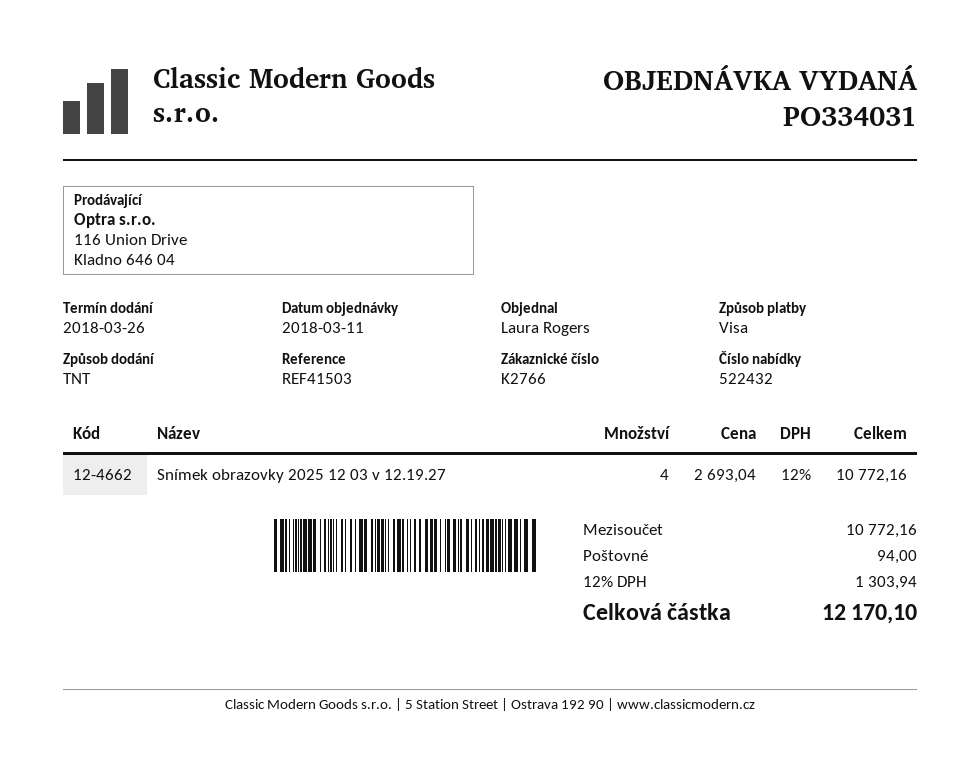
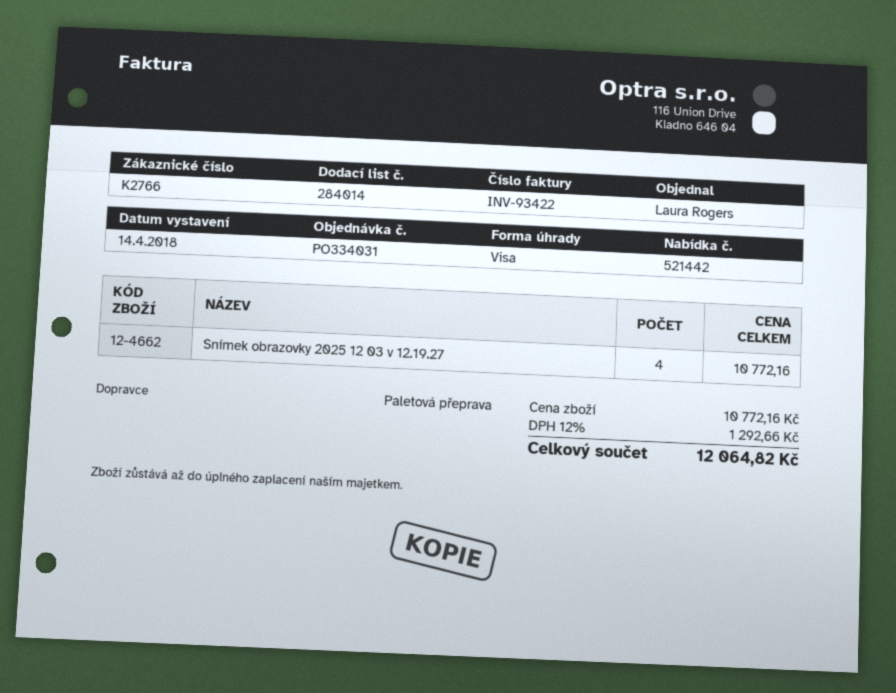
quote number: 522432 -> 521442
shipping method: TNT -> pallet freight
shipping: 94.00 -> none
tax: 12% = 1303.94 -> 12% = 1292.66
total: 12170.10 -> 12064.82

